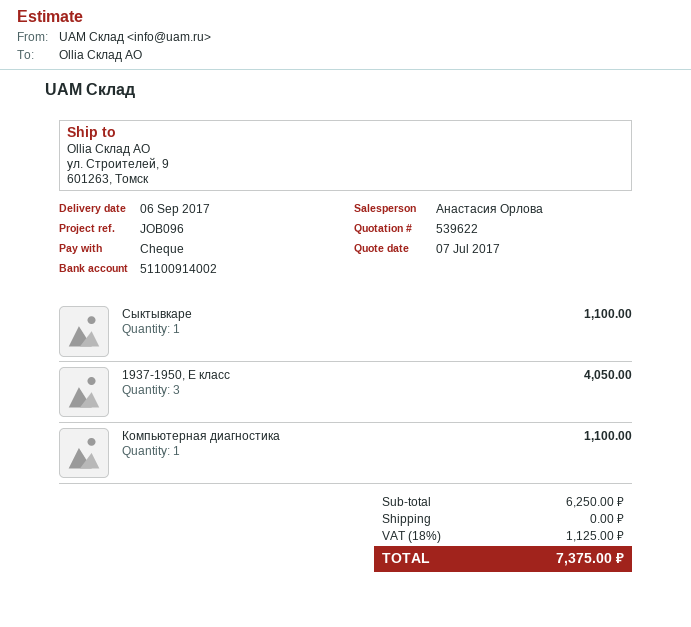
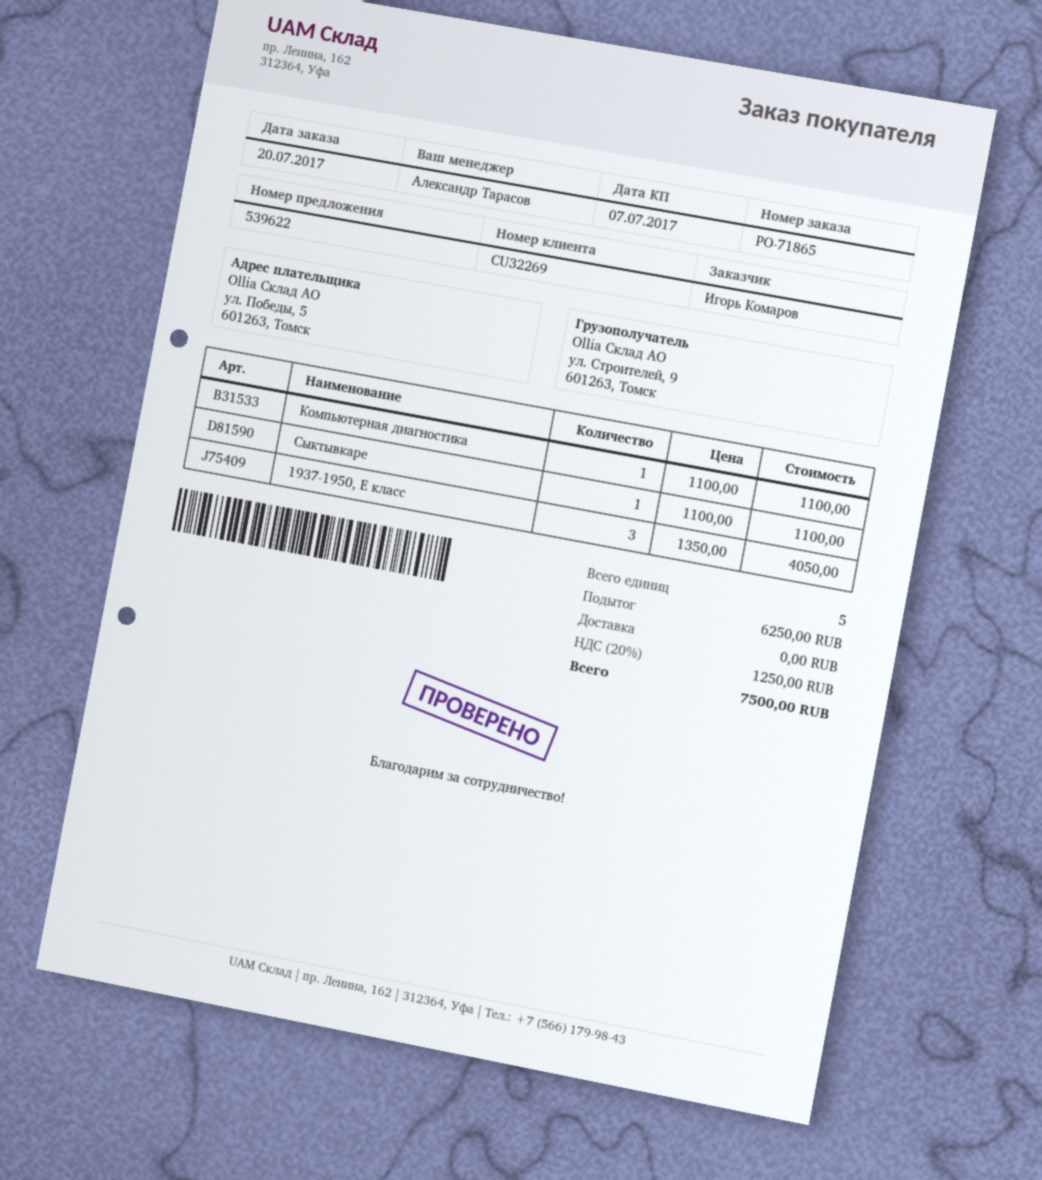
sales rep: Анастасия Орлова -> Александр Тарасов
tax: 18% = 1125.00 -> 20% = 1250.00
total: 7375.00 -> 7500.00

